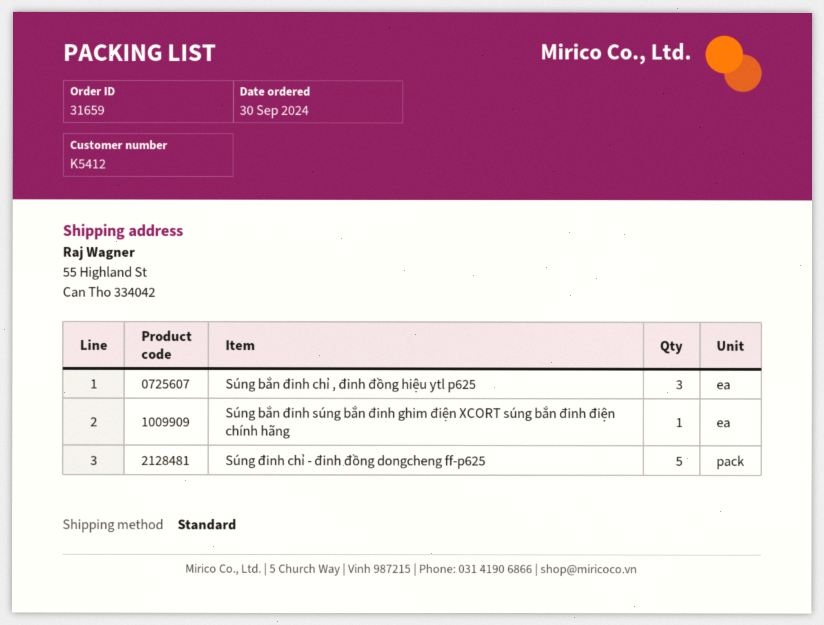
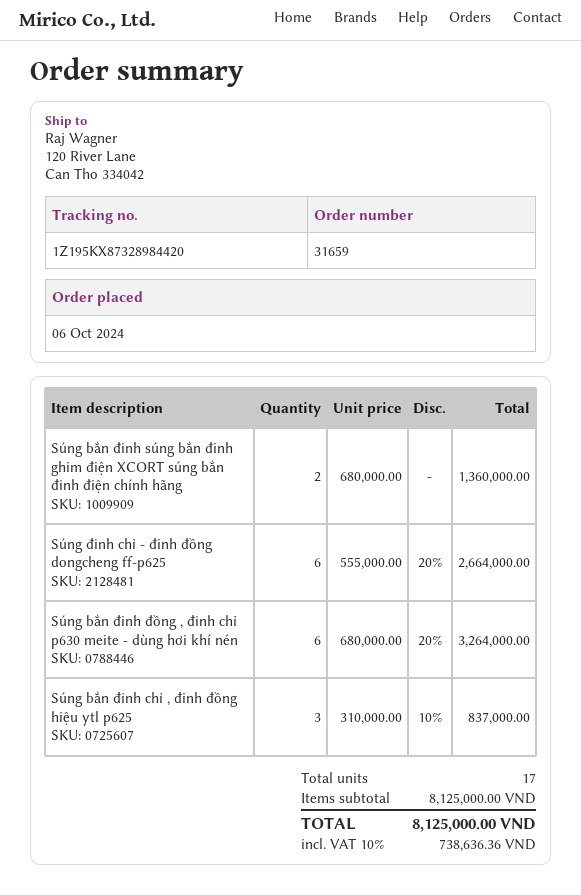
order date: 2024-09-30 -> 2024-10-06
ship to: 55 Highland St, Can Tho 334042 -> 120 River Lane, Can Tho 334042
Súng bắn đinh súng bắn đinh ghim điện XCORT súng bắn đinh điện chính hãng: 1 -> 2
Súng đinh chỉ - đinh đồng dongcheng ff-p625: 5 -> 6
Súng bắn đinh đồng , đinh chỉ p630 meite - dùng hơi khí nén: none -> 6

